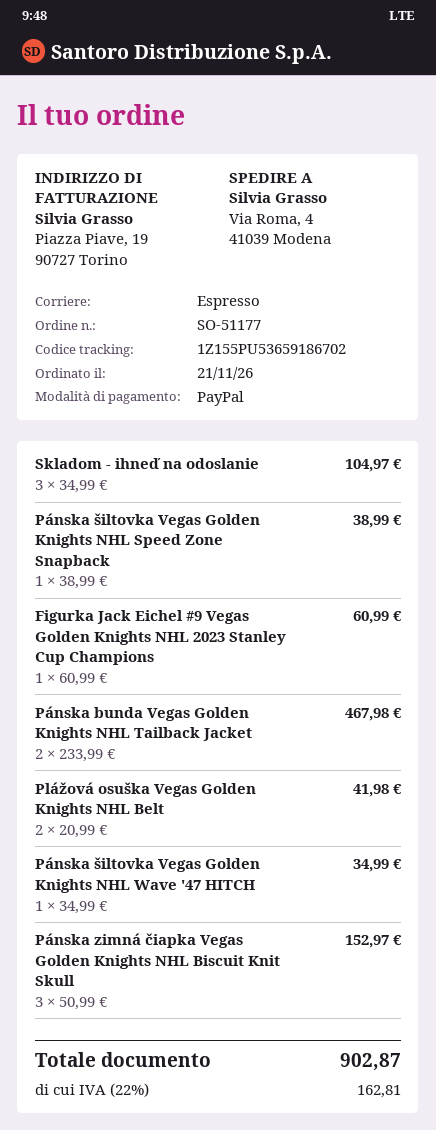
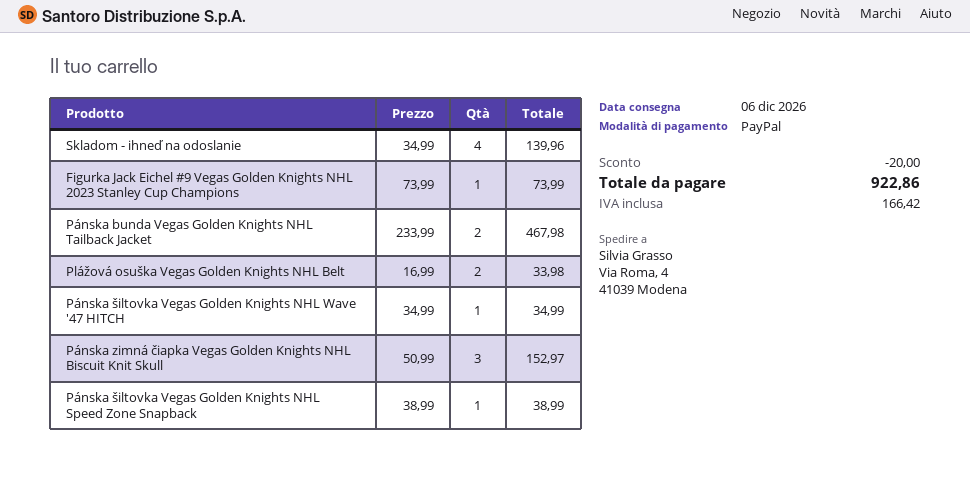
Skladom - ihneď na odoslanie: 3 x 34.99 = 104.97 -> 4 x 34.99 = 139.96
Figurka Jack Eichel #9 Vegas Golden Knights NHL 2023 Stanley Cup Champions: 1 x 60.99 = 60.99 -> 1 x 73.99 = 73.99
Plážová osuška Vegas Golden Knights NHL Belt: 2 x 20.99 = 41.98 -> 2 x 16.99 = 33.98
discount: none -> 20.00
tax: 162.81 -> 166.42
total: 902.87 -> 922.86

